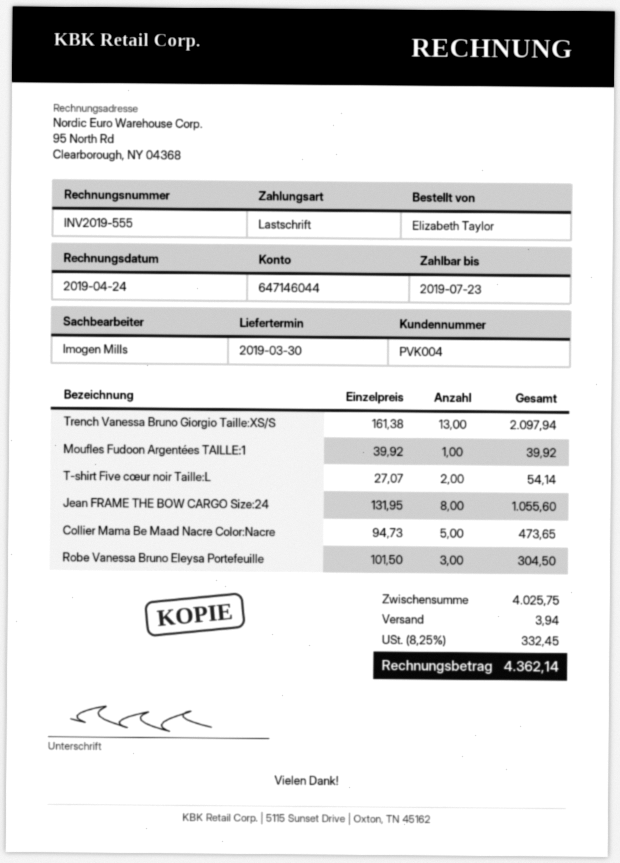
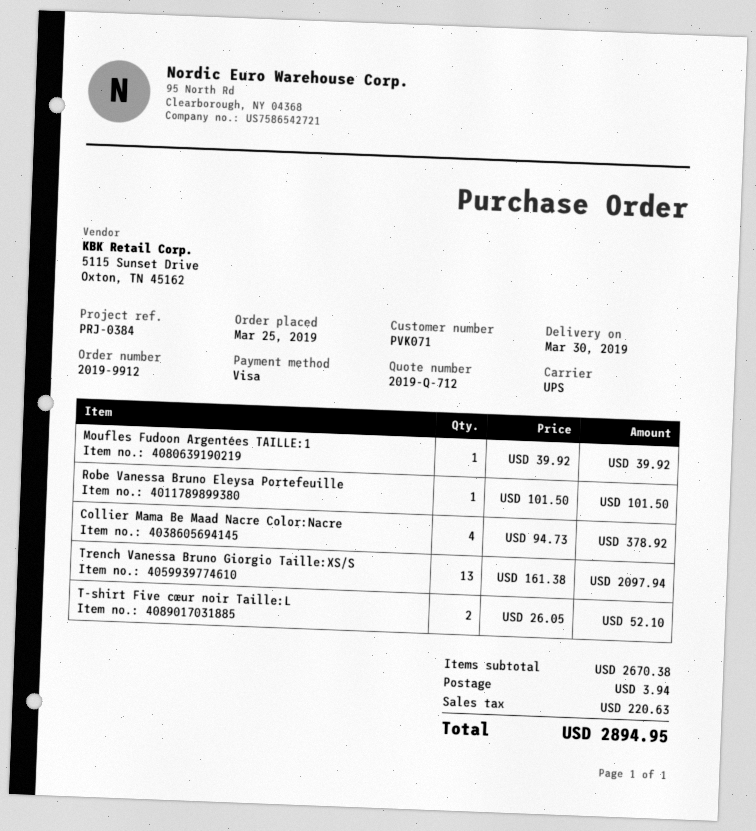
customer number: PVK004 -> PVK071
payment method: direct debit -> Visa
T-shirt Five cœur noir Taille:L: 2 x 27.07 = 54.14 -> 2 x 26.05 = 52.10
Jean FRAME THE BOW CARGO Size:24: 8 x 131.95 = 1055.60 -> none
Collier Mama Be Maad Nacre Color:Nacre: 5 x 94.73 = 473.65 -> 4 x 94.73 = 378.92
Robe Vanessa Bruno Eleysa Portefeuille: 3 x 101.50 = 304.50 -> 1 x 101.50 = 101.50
subtotal: 4025.75 -> 2670.38
tax: 332.45 -> 220.63
total: 4362.14 -> 2894.95

